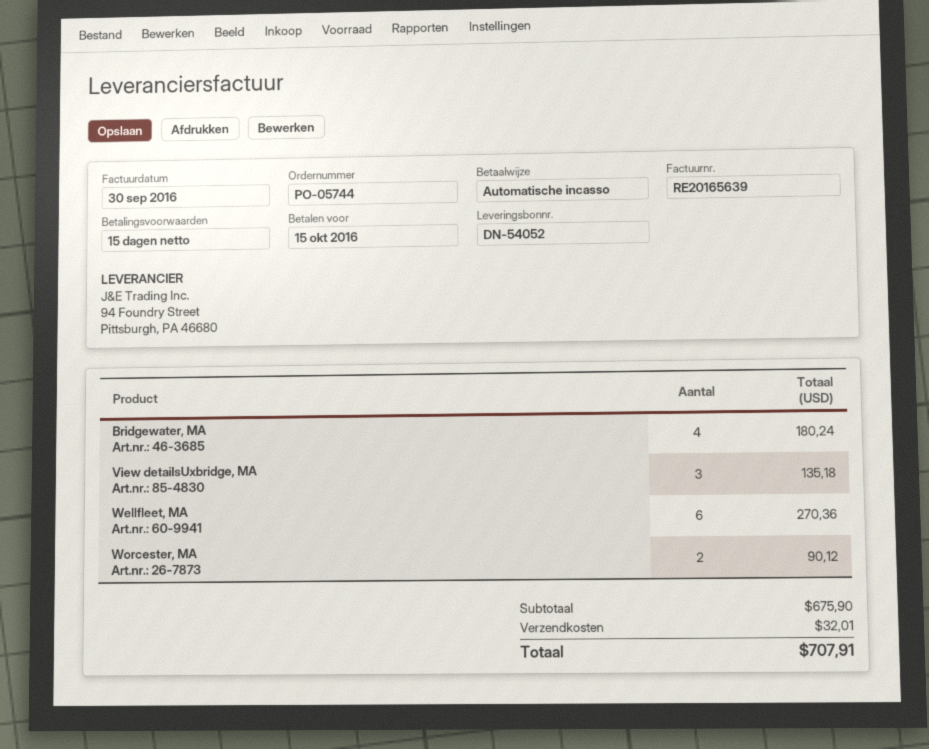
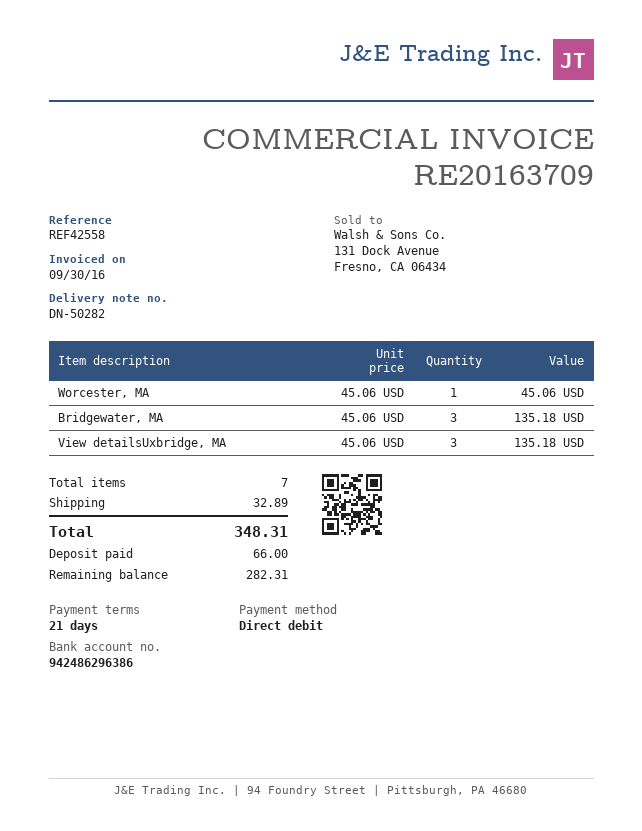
delivery note number: DN-54052 -> DN-50282
invoice number: RE20165639 -> RE20163709
payment terms: 15 days -> 21 days
Bridgewater, MA: 4 for 180.24 -> 3 for 135.18
Wellfleet, MA: 6 for 270.36 -> none
Worcester, MA: 2 for 90.12 -> 1 for 45.06
shipping: 32.01 -> 32.89
total: 707.91 -> 348.31

